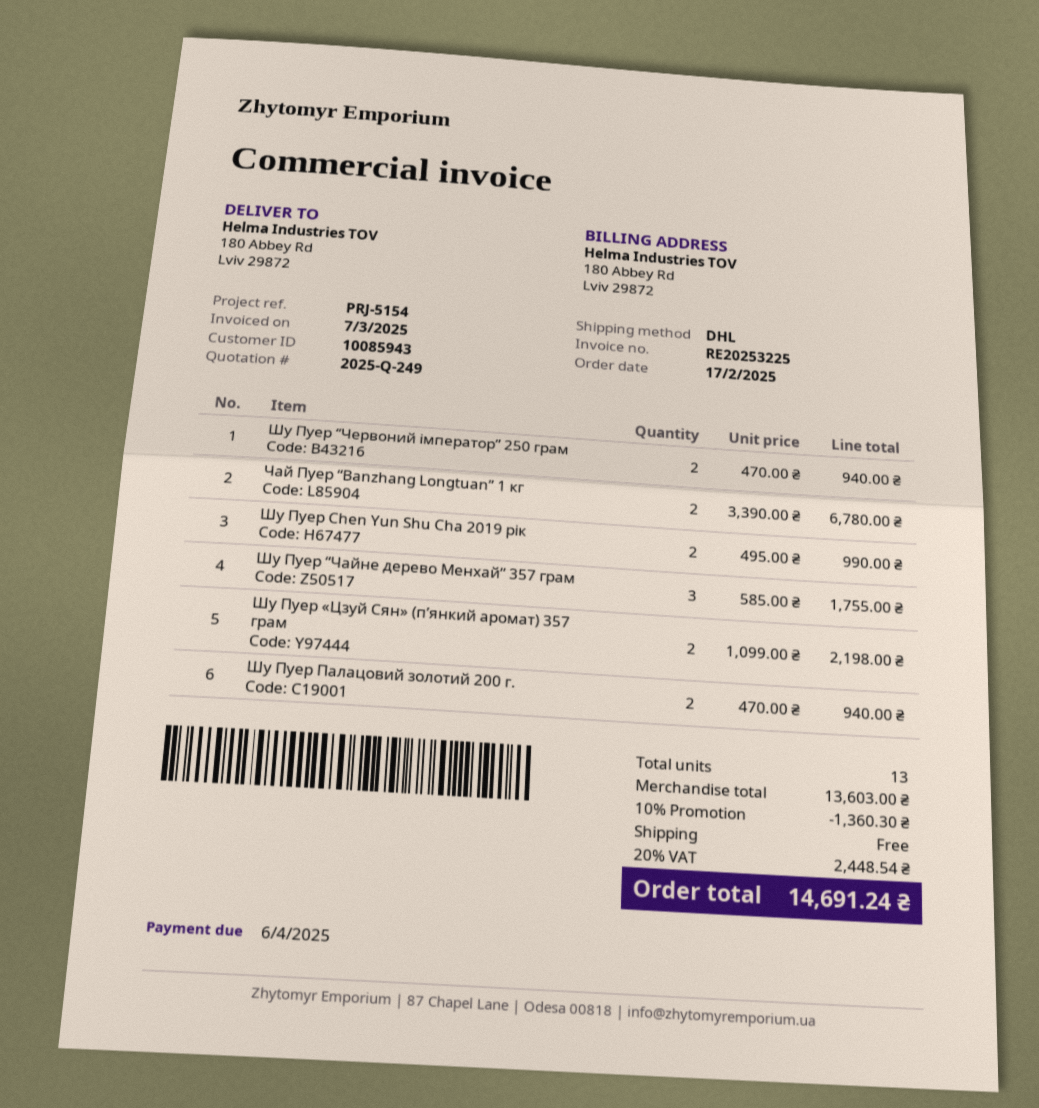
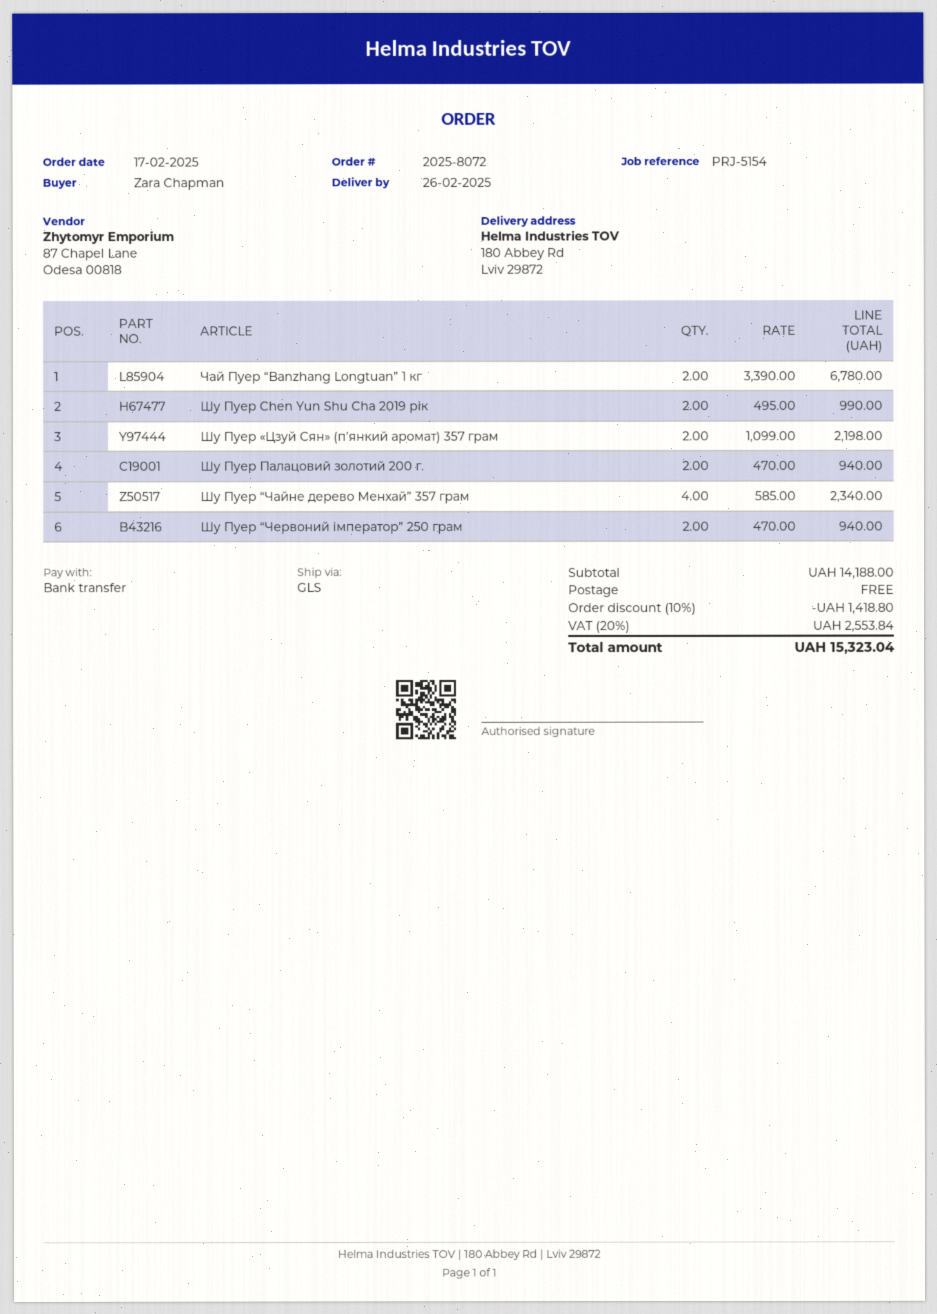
shipping method: DHL -> GLS
Шу Пуер “Чайне дерево Менхай” 357 грам: 3 x 585.00 = 1755.00 -> 4 x 585.00 = 2340.00
subtotal: 13603.00 -> 14188.00
discount: 10% = 1360.30 -> 10% = 1418.80
tax: 20% = 2448.54 -> 20% = 2553.84
total: 14691.24 -> 15323.04

